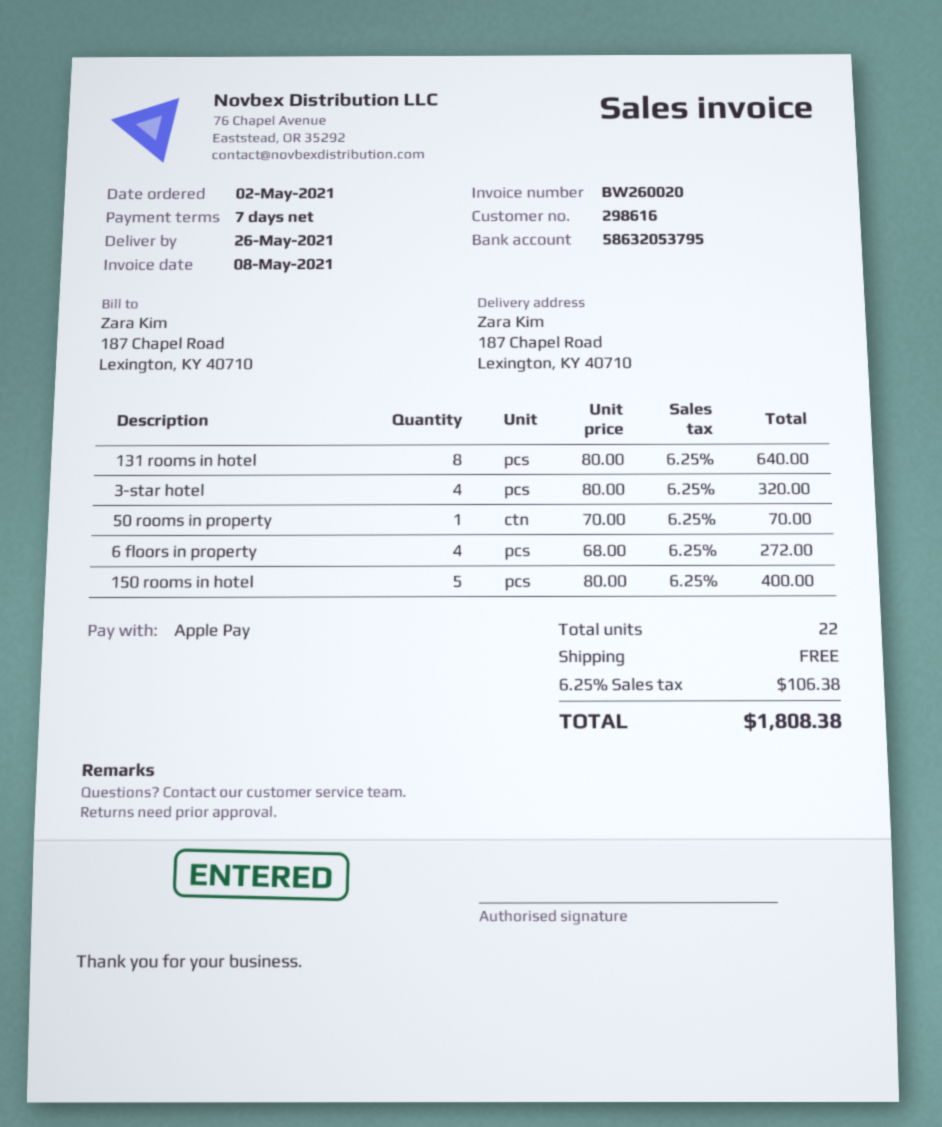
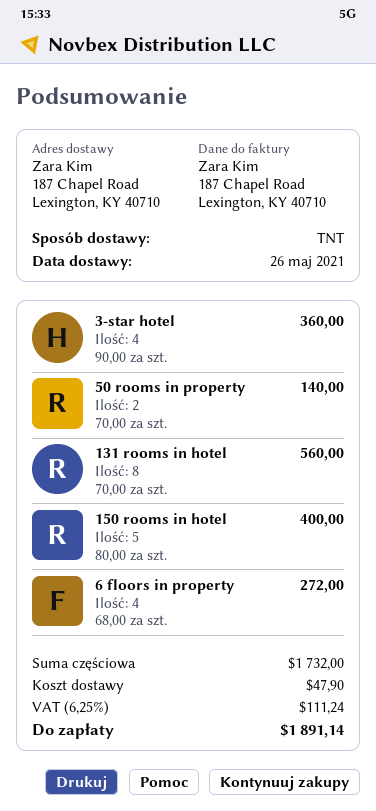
131 rooms in hotel: 8 x 80.00 = 640.00 -> 8 x 70.00 = 560.00
3-star hotel: 4 x 80.00 = 320.00 -> 4 x 90.00 = 360.00
50 rooms in property: 1 x 70.00 = 70.00 -> 2 x 70.00 = 140.00
shipping: 0.00 -> 47.90
tax: 6.25% = 106.38 -> 6.25% = 111.24
total: 1808.38 -> 1891.14

